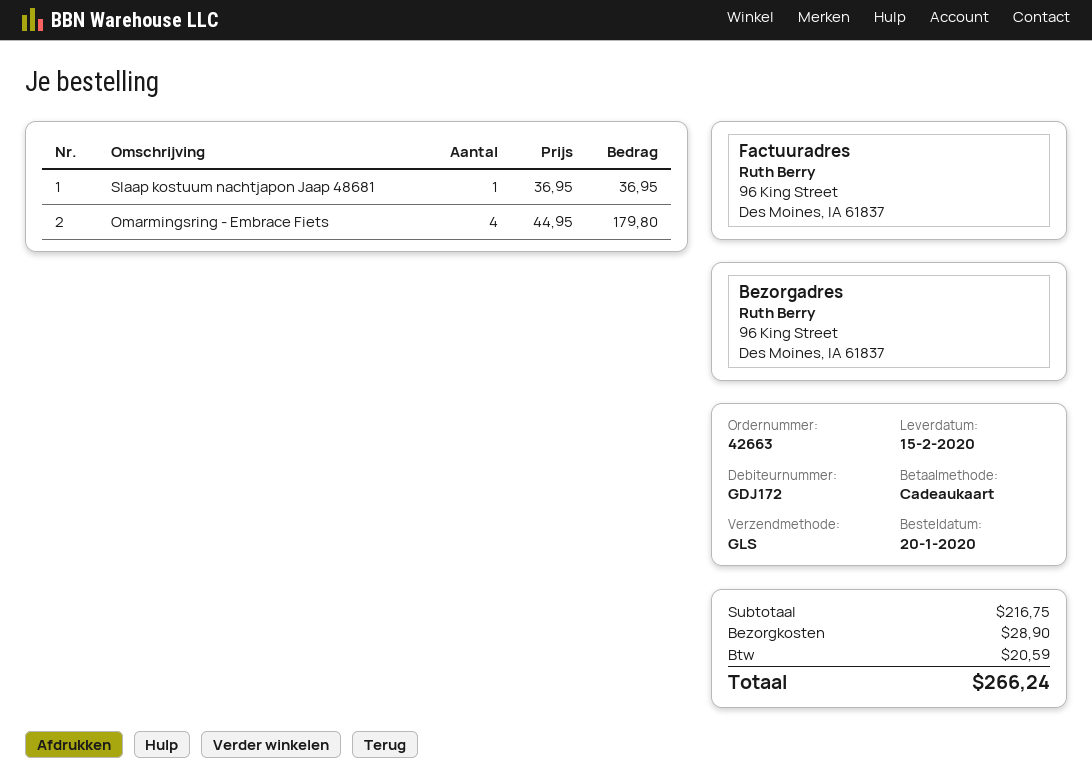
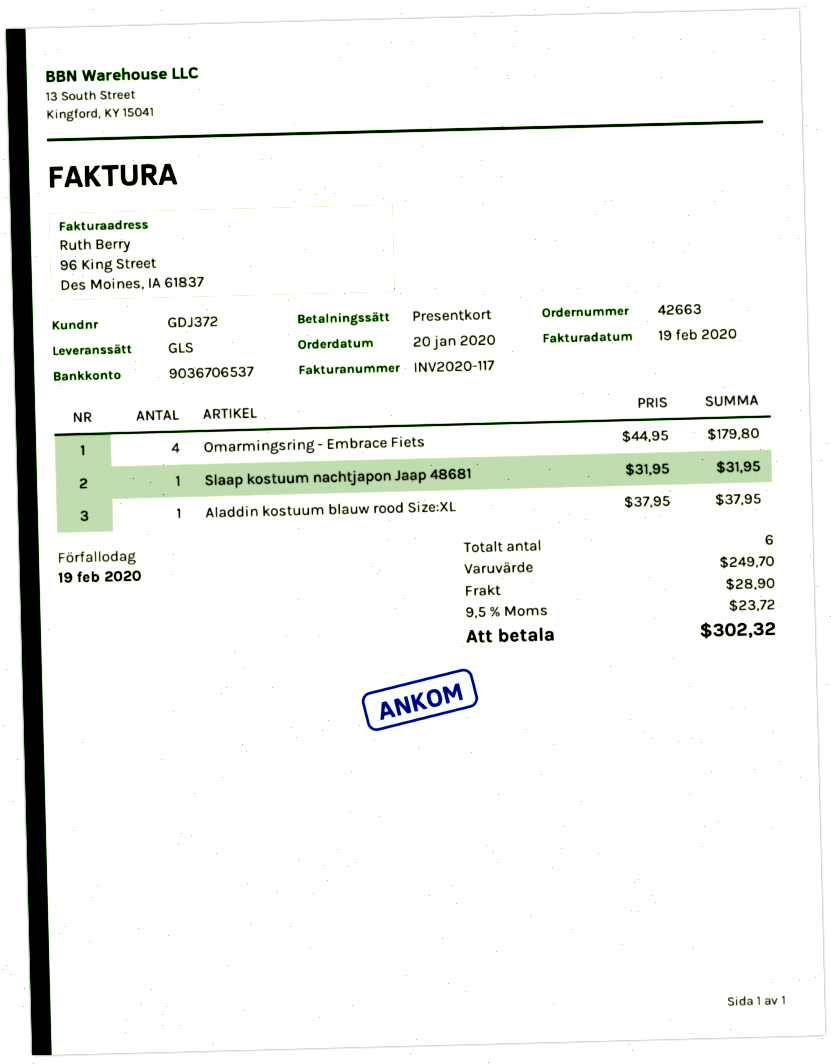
customer number: GDJ172 -> GDJ372
Slaap kostuum nachtjapon Jaap 48681: 1 x 36.95 = 36.95 -> 1 x 31.95 = 31.95
Aladdin kostuum blauw rood Size:XL: none -> 1 x 37.95 = 37.95
subtotal: 216.75 -> 249.70
tax: 20.59 -> 23.72
total: 266.24 -> 302.32

